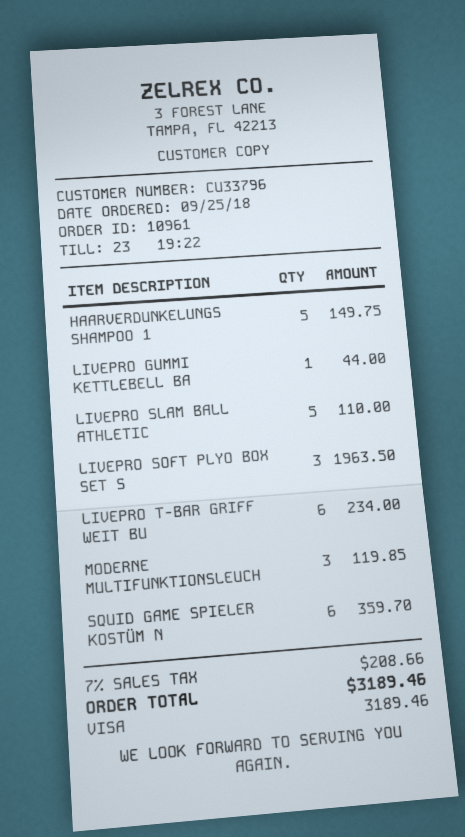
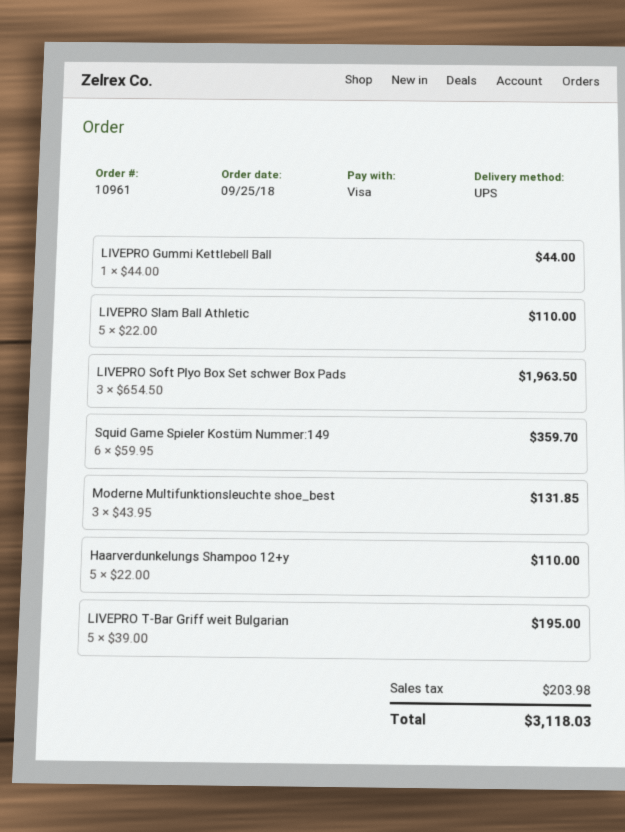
HAARVERDUNKELUNGS SHAMPOO 1: 5 for 149.75 -> 5 for 110.00
LIVEPRO T-BAR GRIFF WEIT BU: 6 for 234.00 -> 5 for 195.00
MODERNE MULTIFUNKTIONSLEUCH: 3 for 119.85 -> 3 for 131.85
tax: 208.66 -> 203.98
total: 3189.46 -> 3118.03

